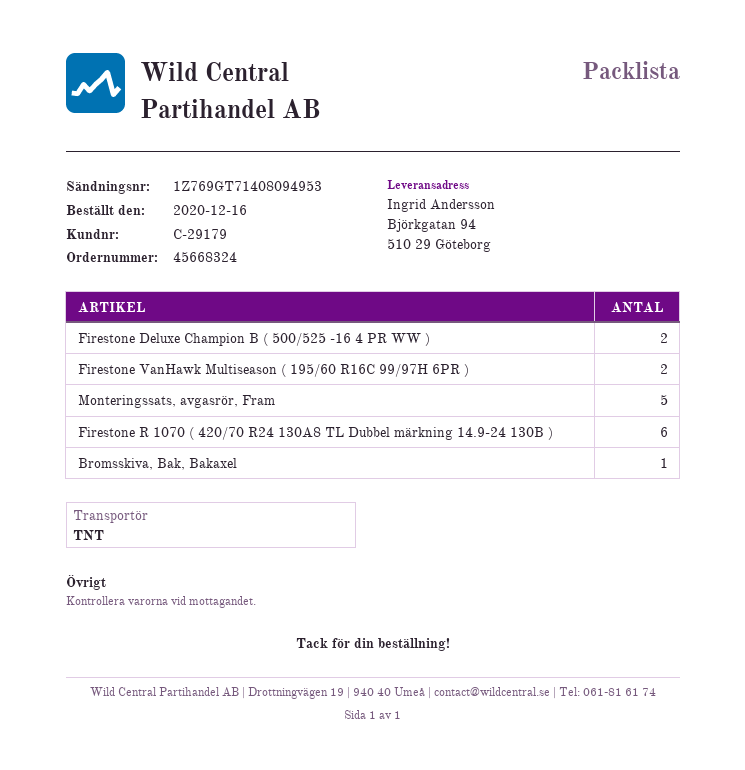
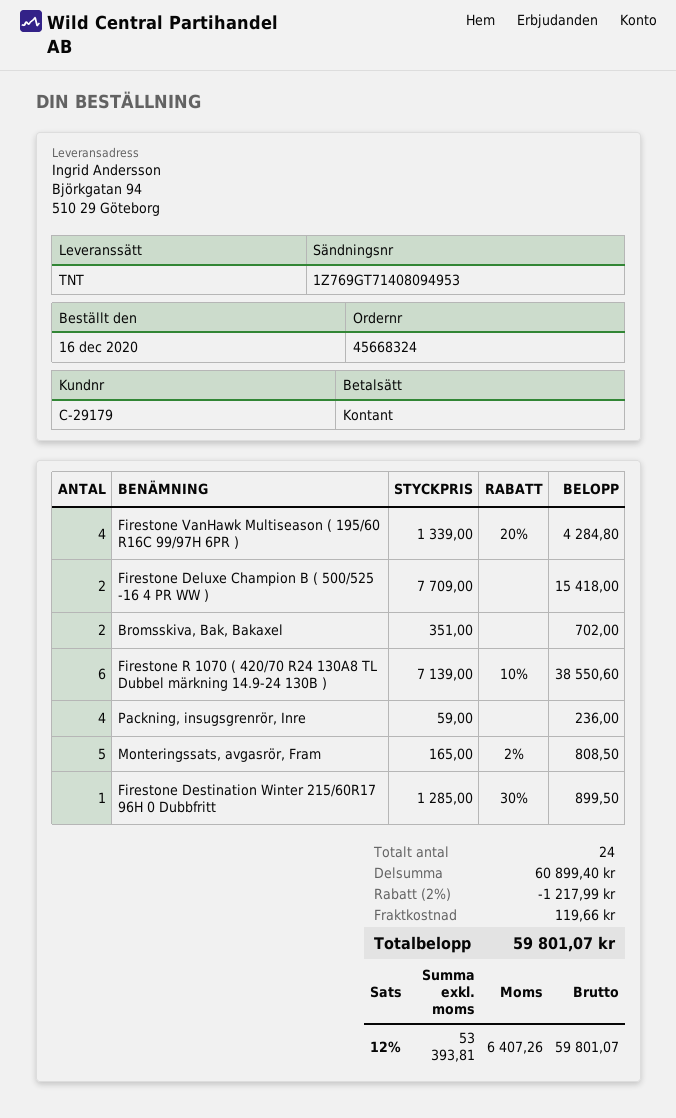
Firestone VanHawk Multiseason ( 195/60 R16C 99/97H 6PR ): 2 -> 4
Bromsskiva, Bak, Bakaxel: 1 -> 2
Packning, insugsgrenrör, Inre: none -> 4
Firestone Destination Winter 215/60R17 96H 0 Dubbfritt: none -> 1

